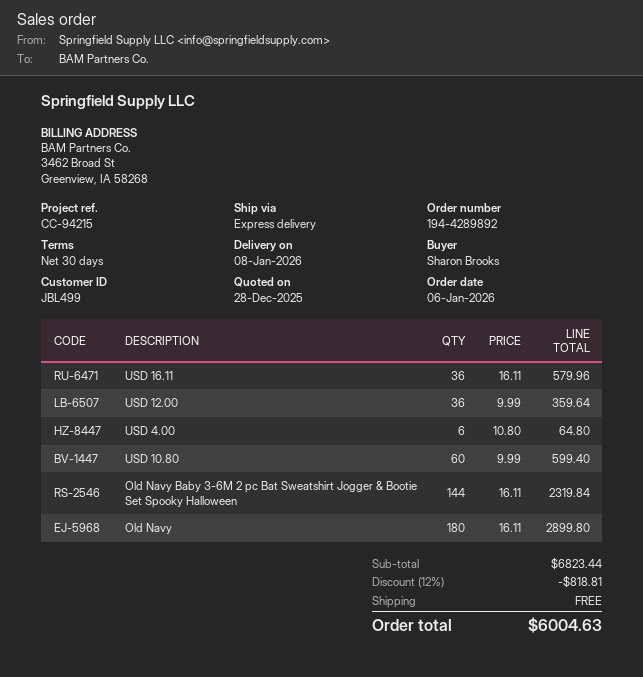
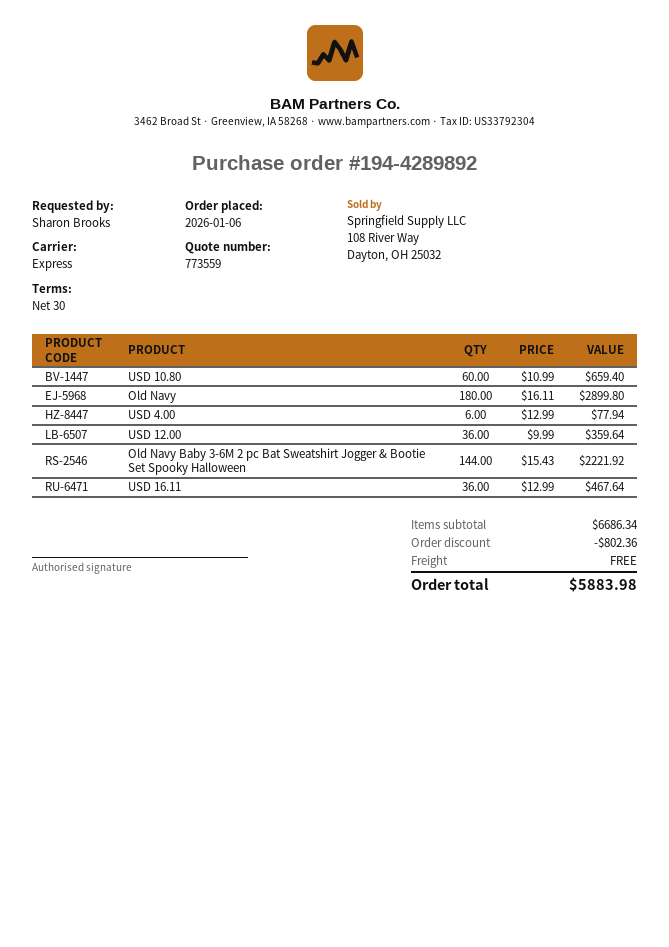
USD 16.11: 36 x 16.11 = 579.96 -> 36 x 12.99 = 467.64
USD 4.00: 6 x 10.80 = 64.80 -> 6 x 12.99 = 77.94
USD 10.80: 60 x 9.99 = 599.40 -> 60 x 10.99 = 659.40
Old Navy Baby 3-6M 2 pc Bat Sweatshirt Jogger & Bootie Set Spooky Halloween: 144 x 16.11 = 2319.84 -> 144 x 15.43 = 2221.92
subtotal: 6823.44 -> 6686.34
discount: 818.81 -> 802.36
total: 6004.63 -> 5883.98

